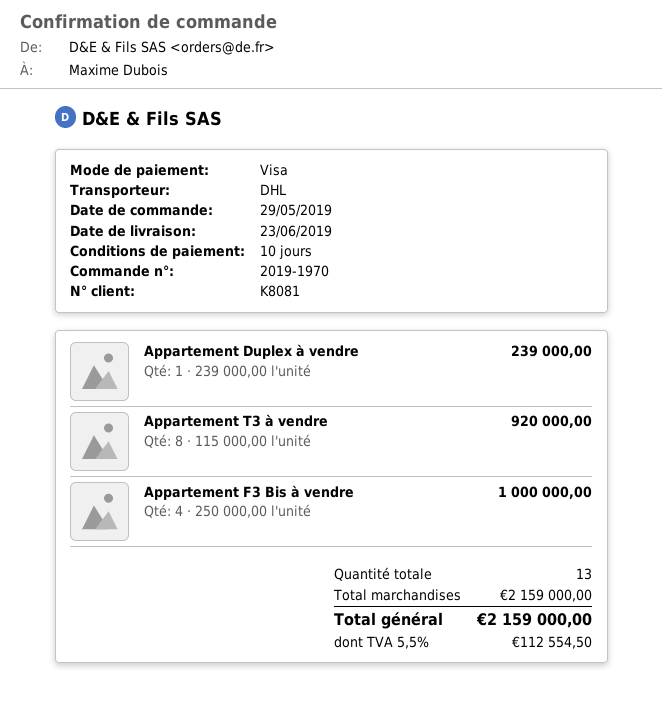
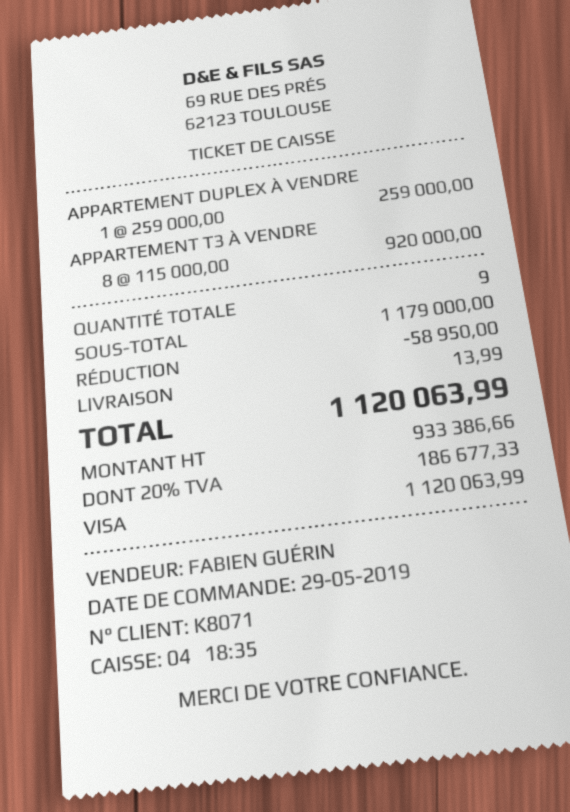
customer number: K8081 -> K8071
Appartement Duplex à vendre: 1 x 239000.00 = 239000.00 -> 1 x 259000.00 = 259000.00
Appartement F3 Bis à vendre: 4 x 250000.00 = 1000000.00 -> none
total quantity: 13 -> 9
subtotal: 2159000.00 -> 1179000.00
discount: none -> 58950.00
shipping: none -> 13.99
tax: 5.5% = 112554.50 -> 20% = 186677.33
total: 2159000.00 -> 1120063.99

